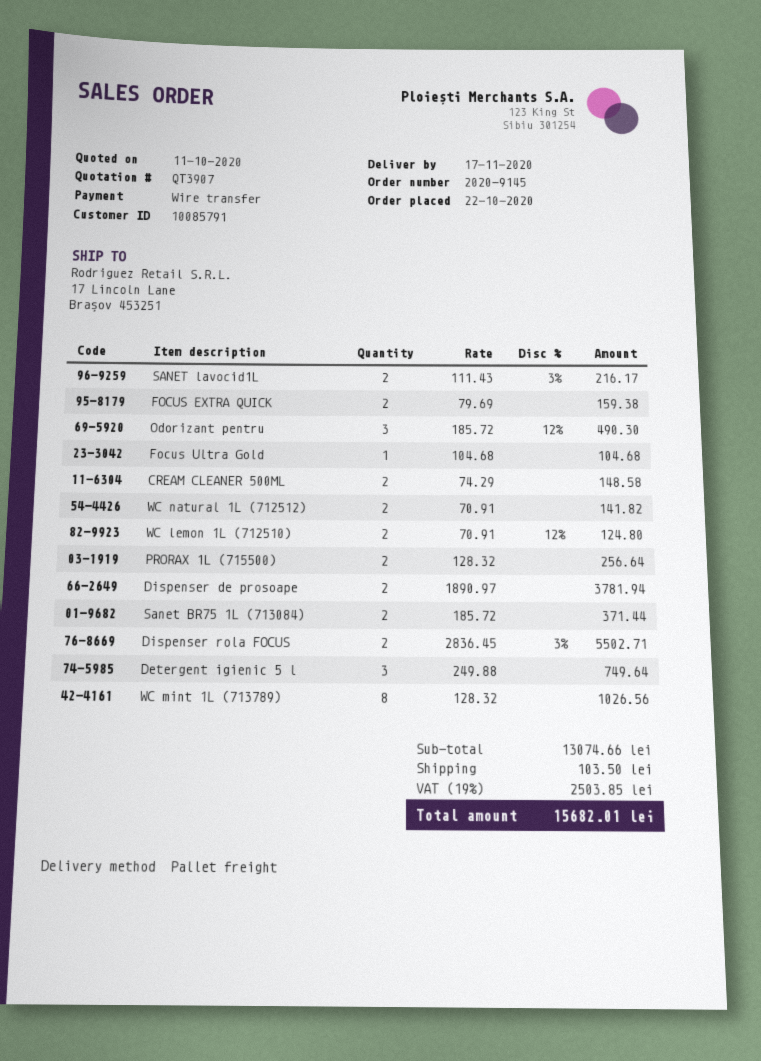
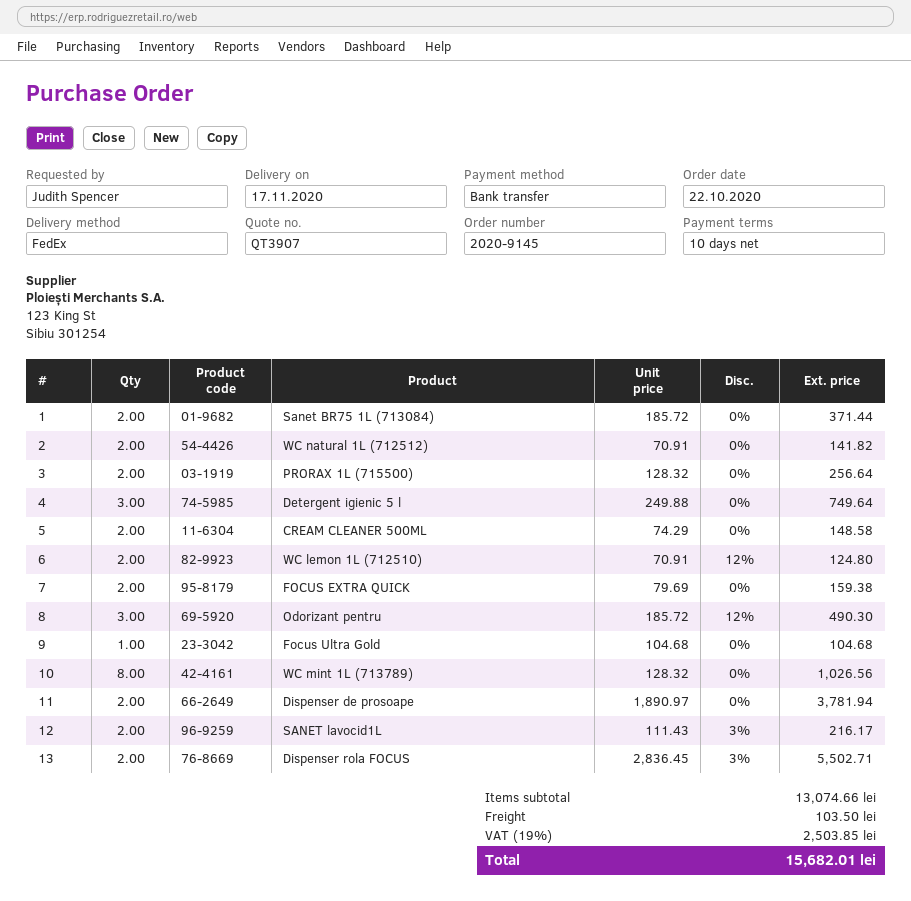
shipping method: pallet freight -> FedEx

